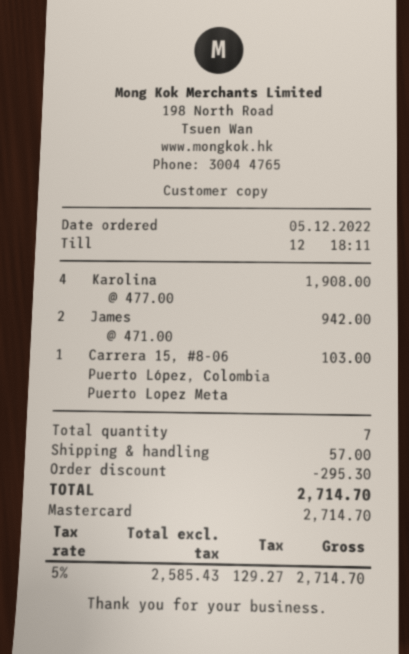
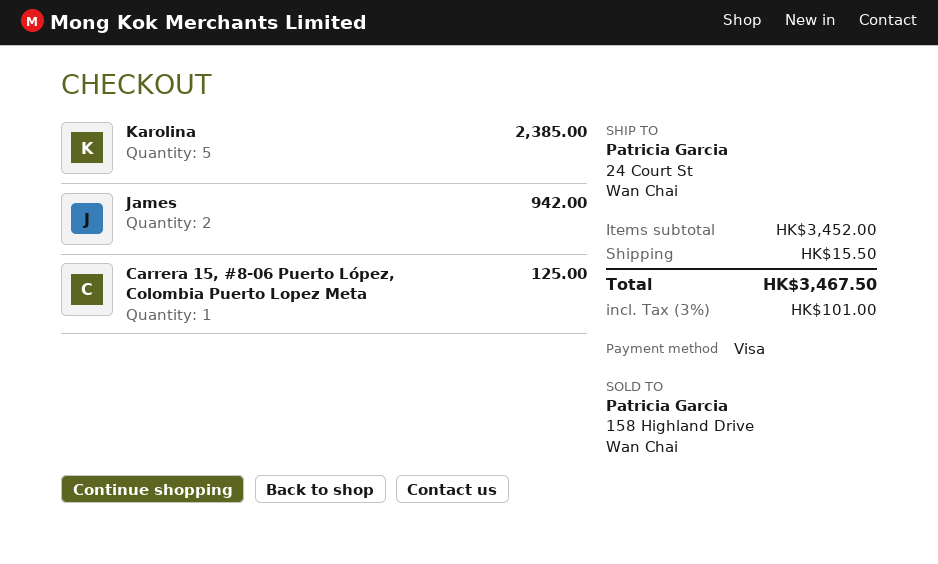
payment method: Mastercard -> Visa
Karolina: 4 for 1908.00 -> 5 for 2385.00
Carrera 15, #8-06 Puerto López, Colombia Puerto Lopez Meta: 1 for 103.00 -> 1 for 125.00
discount: 295.30 -> none
shipping: 57.00 -> 15.50
tax: 5% = 129.27 -> 3% = 101.00
total: 2714.70 -> 3467.50

